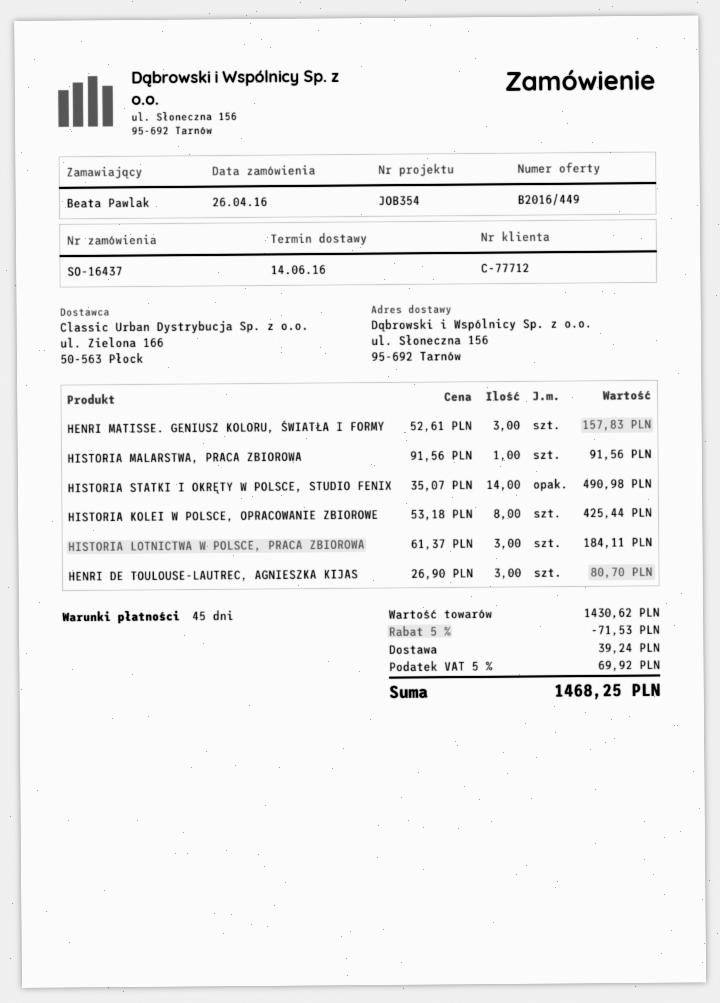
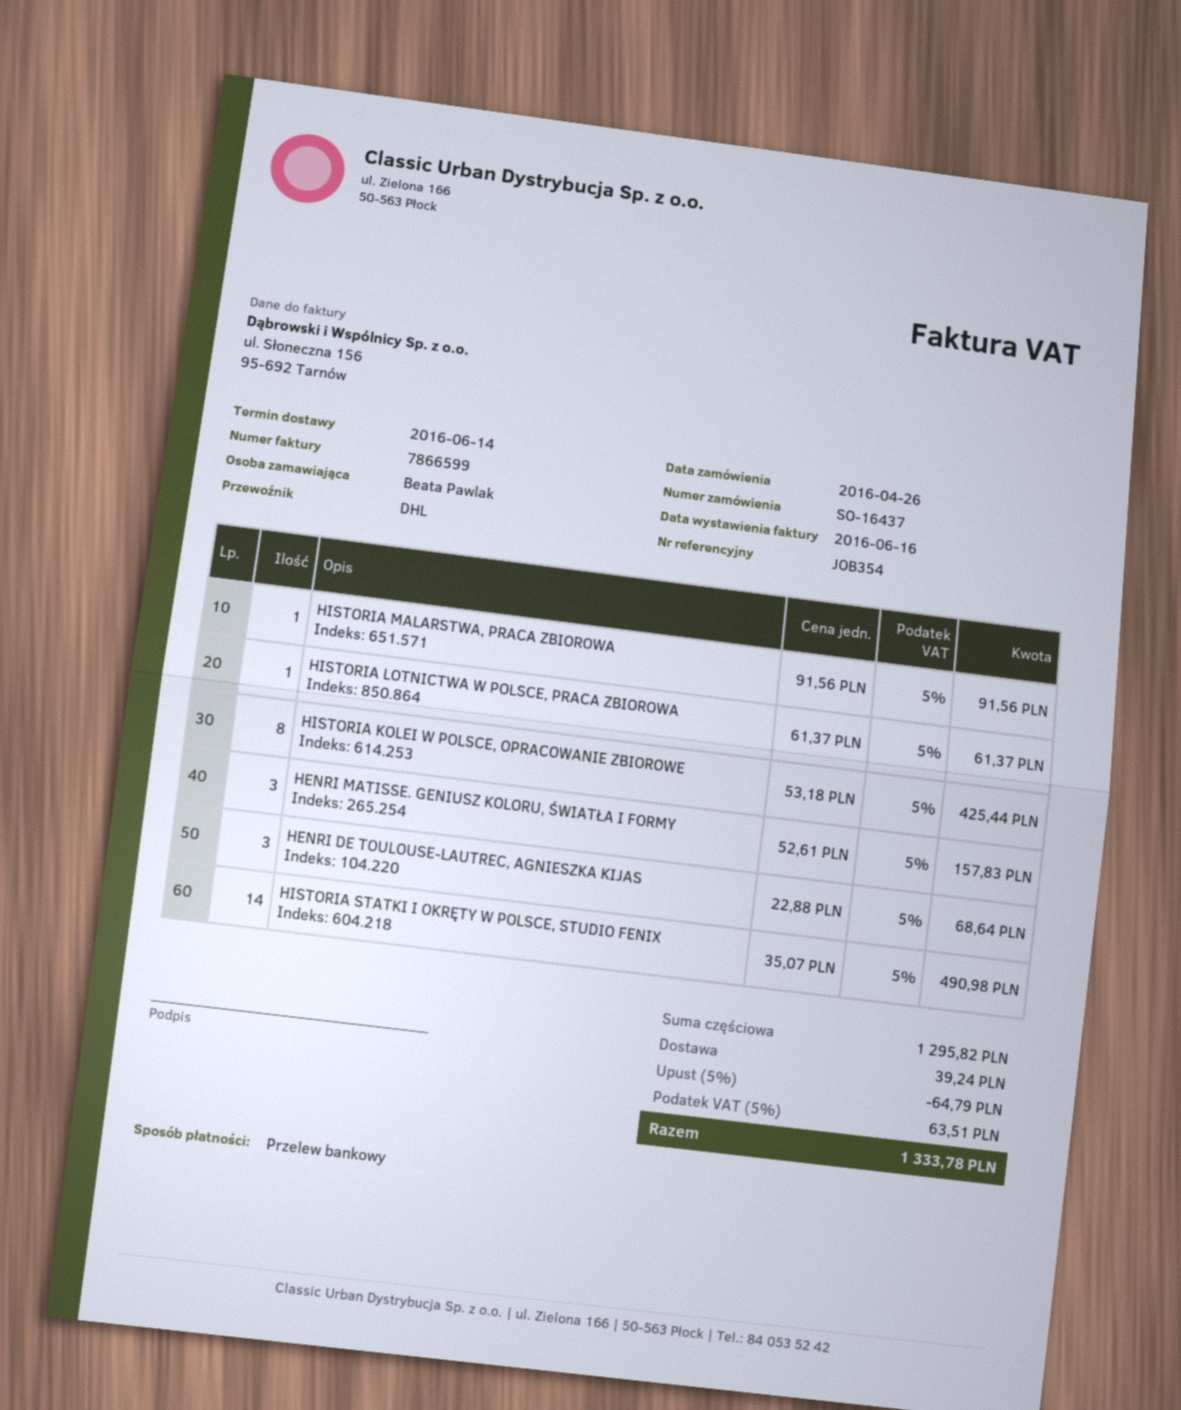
HISTORIA LOTNICTWA W POLSCE, PRACA ZBIOROWA: 3 x 61.37 = 184.11 -> 1 x 61.37 = 61.37
HENRI DE TOULOUSE-LAUTREC, AGNIESZKA KIJAS: 3 x 26.90 = 80.70 -> 3 x 22.88 = 68.64
subtotal: 1430.62 -> 1295.82
discount: 5% = 71.53 -> 5% = 64.79
tax: 5% = 69.92 -> 5% = 63.51
total: 1468.25 -> 1333.78

